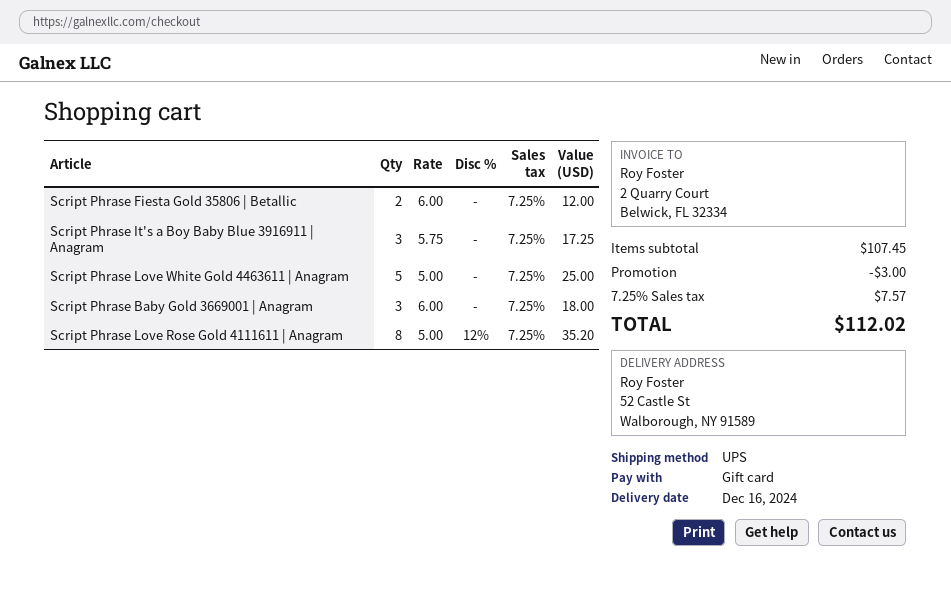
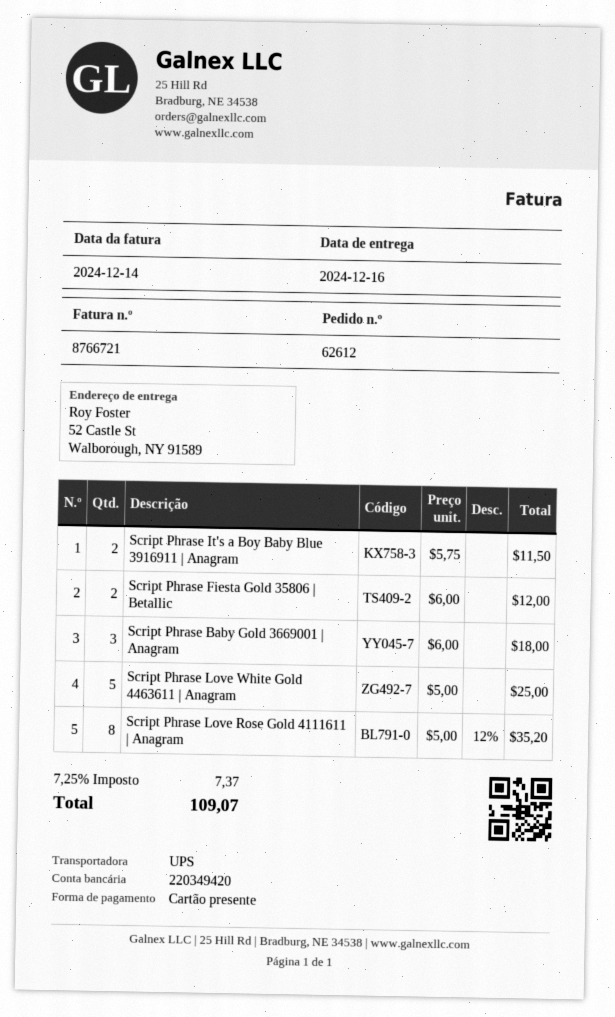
Script Phrase It's a Boy Baby Blue 3916911 | Anagram: 3 x 5.75 = 17.25 -> 2 x 5.75 = 11.50
discount: 3.00 -> none
tax: 7.25% = 7.57 -> 7.25% = 7.37
total: 112.02 -> 109.07

